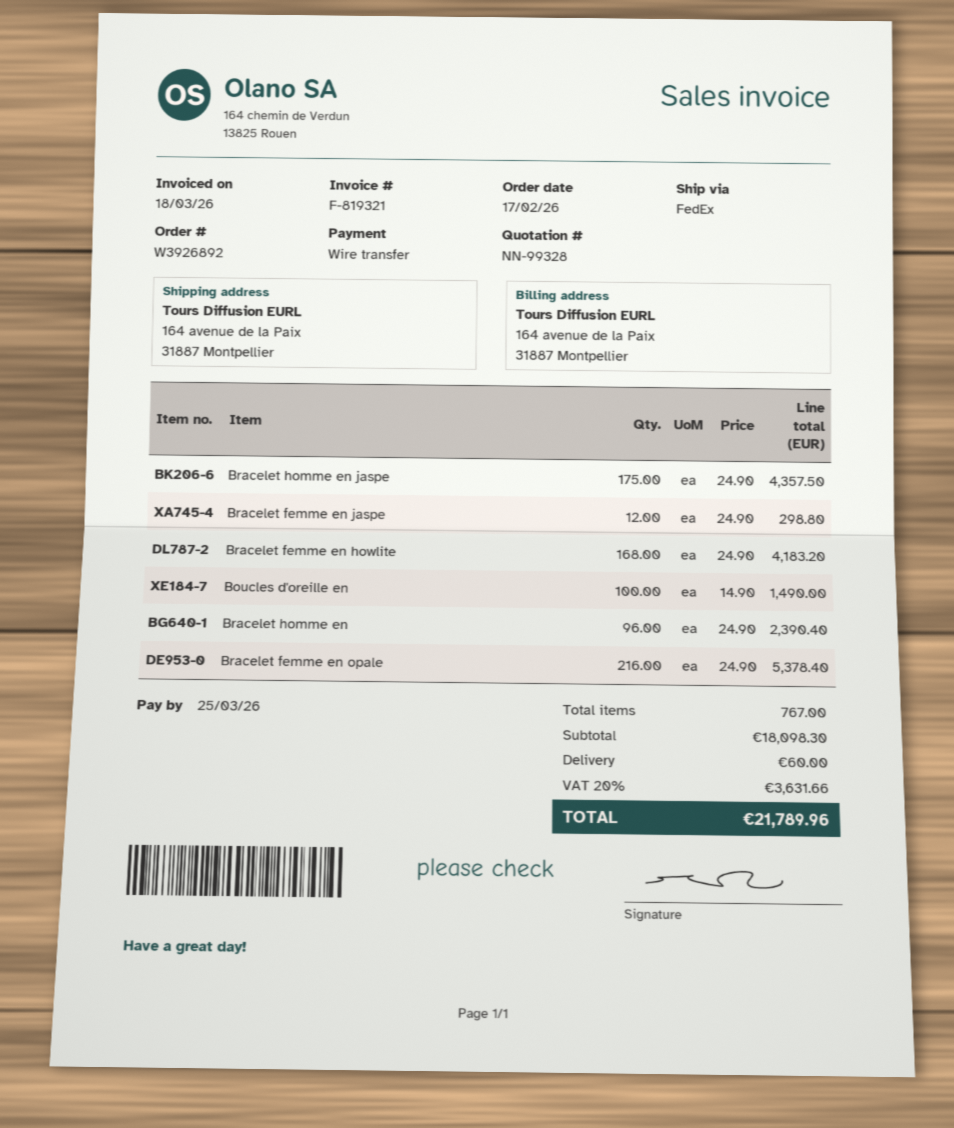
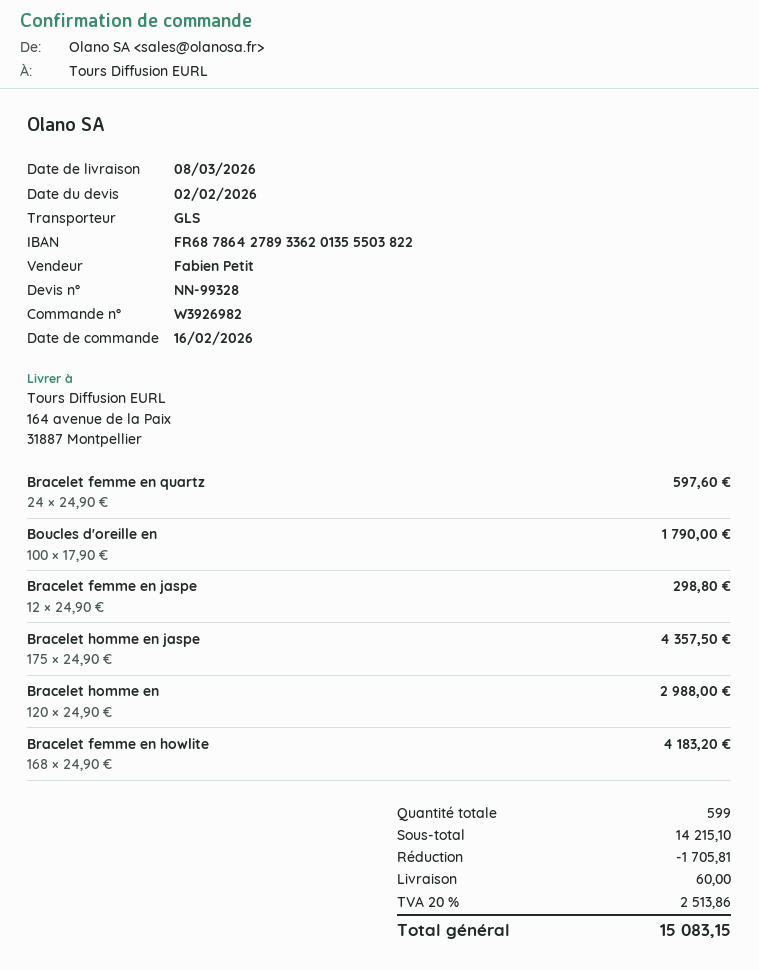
order number: W3926892 -> W3926982
order date: 2026-02-17 -> 2026-02-16
shipping method: FedEx -> GLS
Boucles d'oreille en: 100 x 14.90 = 1490.00 -> 100 x 17.90 = 1790.00
Bracelet homme en: 96 x 24.90 = 2390.40 -> 120 x 24.90 = 2988.00
Bracelet femme en opale: 216 x 24.90 = 5378.40 -> none
Bracelet femme en quartz: none -> 24 x 24.90 = 597.60
total quantity: 767 -> 599
subtotal: 18098.30 -> 14215.10
discount: none -> 1705.81
tax: 20% = 3631.66 -> 20% = 2513.86
total: 21789.96 -> 15083.15

